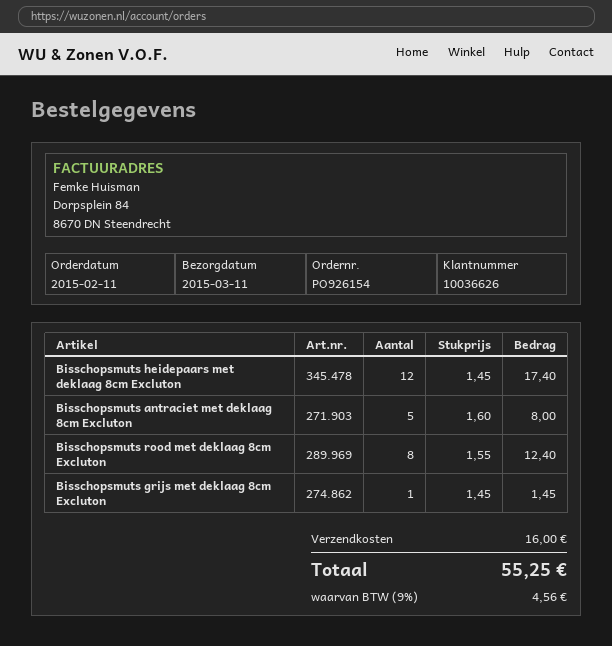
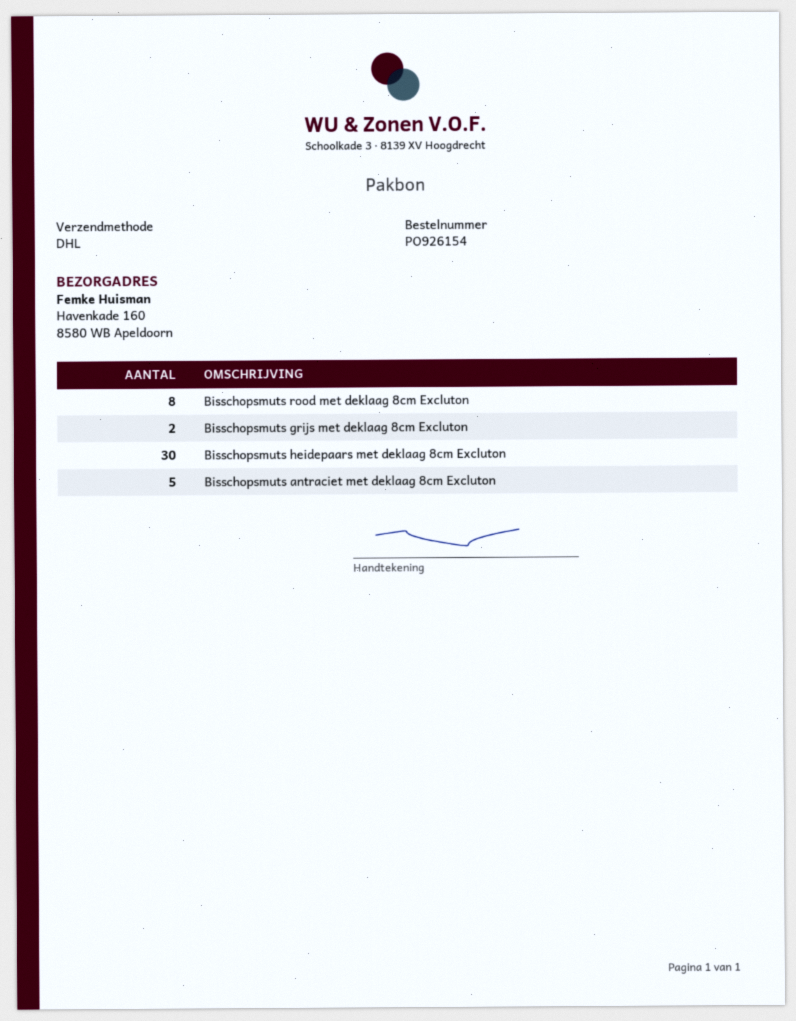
Bisschopsmuts heidepaars met deklaag 8cm Excluton: 12 -> 30
Bisschopsmuts grijs met deklaag 8cm Excluton: 1 -> 2

